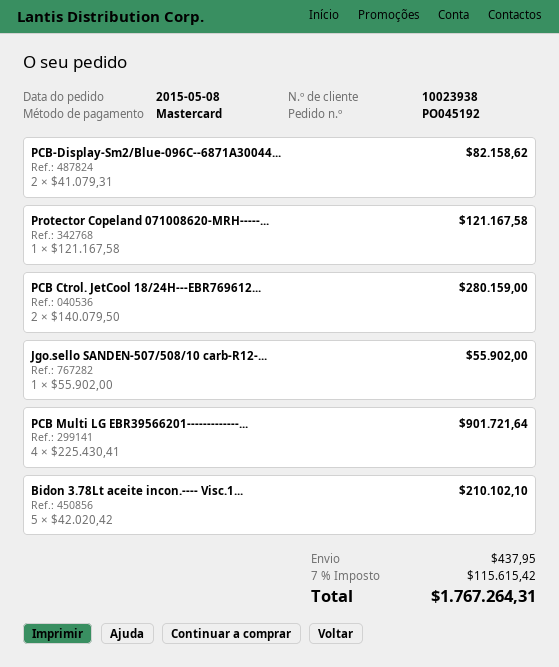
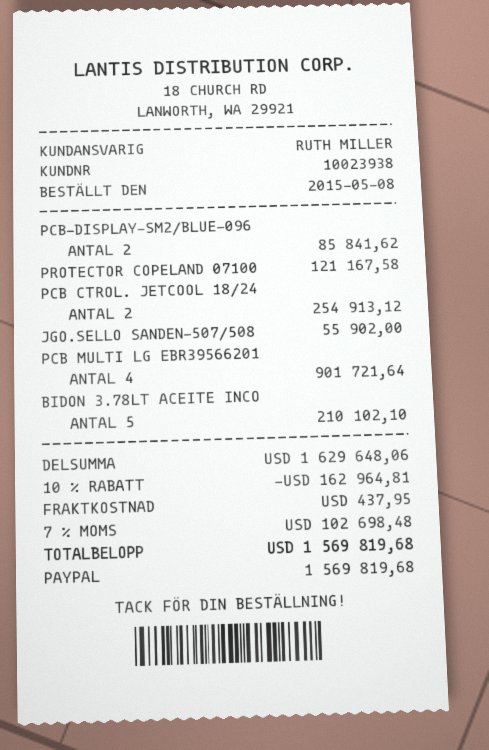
payment method: Mastercard -> PayPal
PCB-Display-Sm2/Blue-096C--6871A30044...: 2 for 82158.62 -> 2 for 85841.62
PCB Ctrol. JetCool 18/24H---EBR769612...: 2 for 280159.00 -> 2 for 254913.12
discount: none -> 10% = 162964.81
tax: 7% = 115615.42 -> 7% = 102698.48
total: 1767264.31 -> 1569819.68

